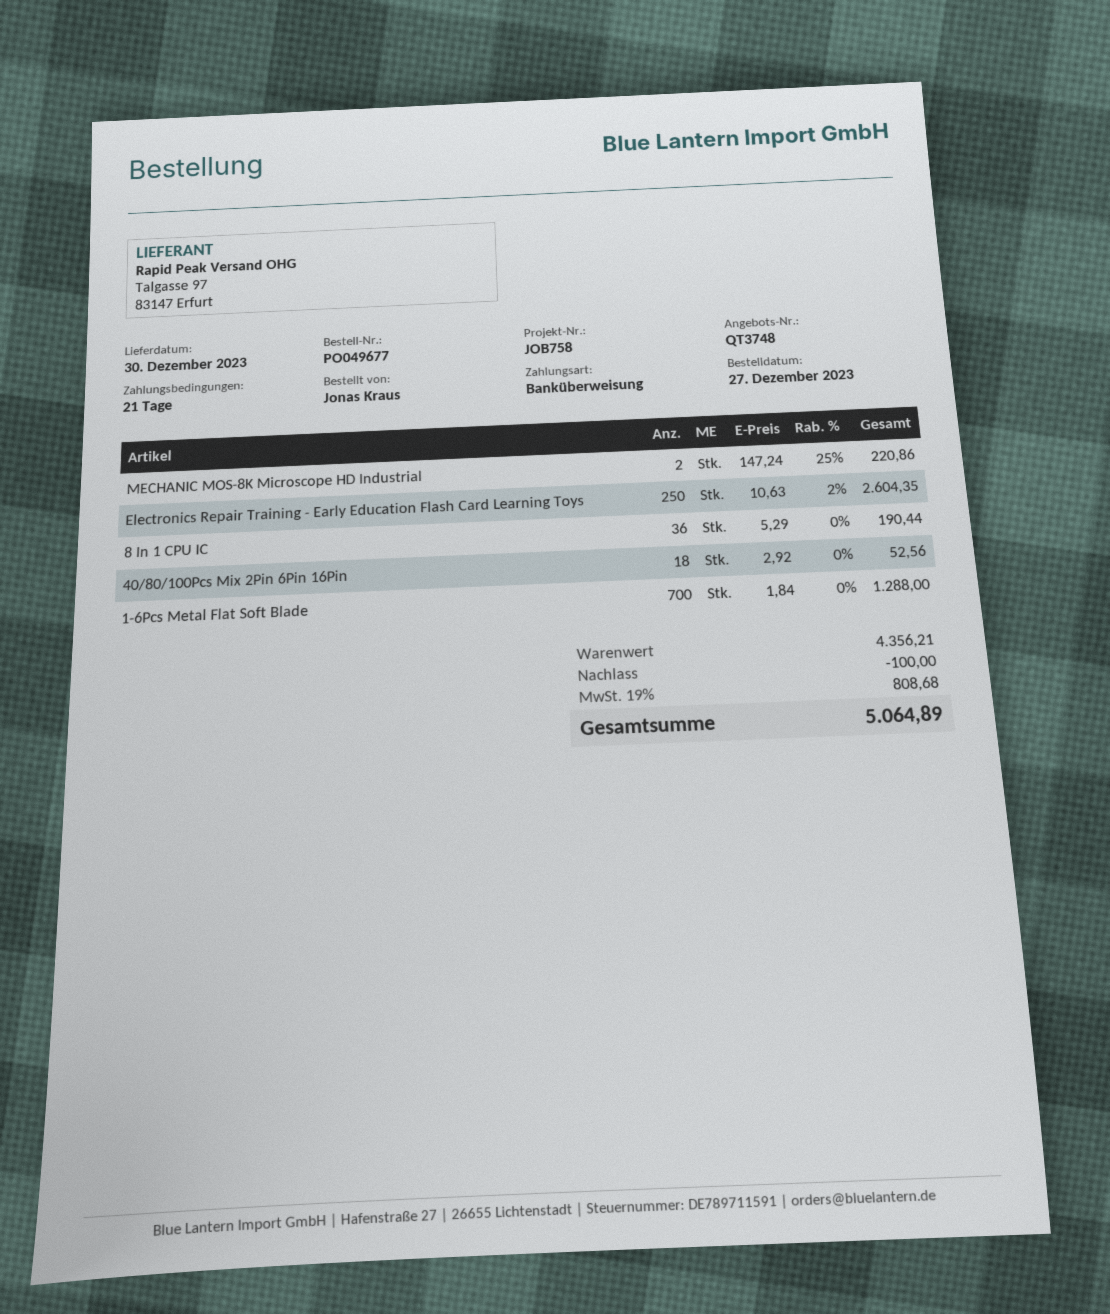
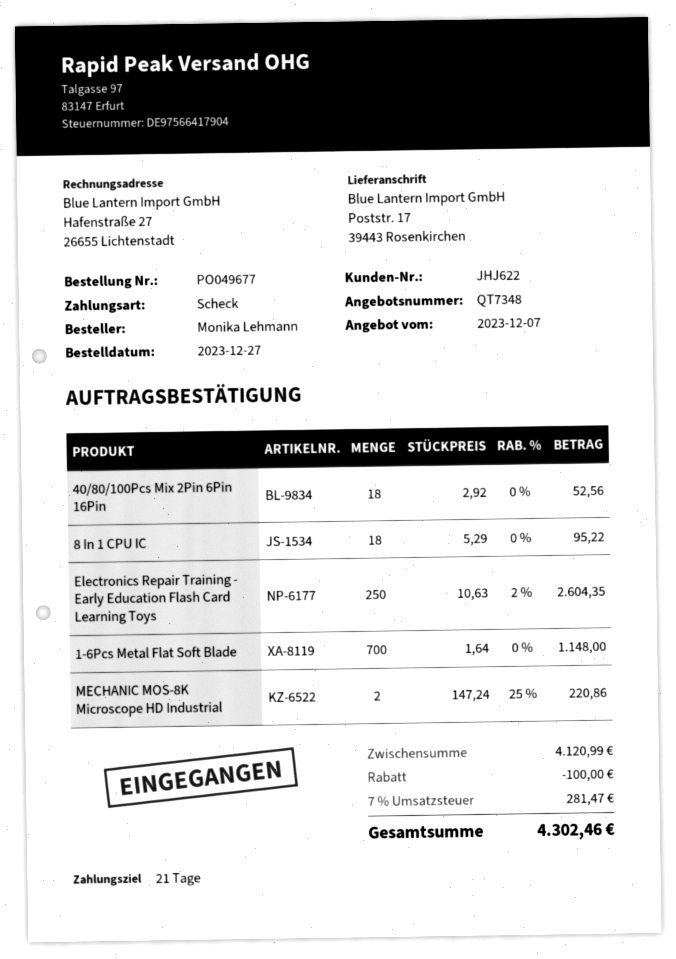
quote number: QT3748 -> QT7348
ordered by: Jonas Kraus -> Monika Lehmann
payment method: bank transfer -> cheque
8 In 1 CPU IC: 36 x 5.29 = 190.44 -> 18 x 5.29 = 95.22
1-6Pcs Metal Flat Soft Blade: 700 x 1.84 = 1288.00 -> 700 x 1.64 = 1148.00
subtotal: 4356.21 -> 4120.99
tax: 19% = 808.68 -> 7% = 281.47
total: 5064.89 -> 4302.46

